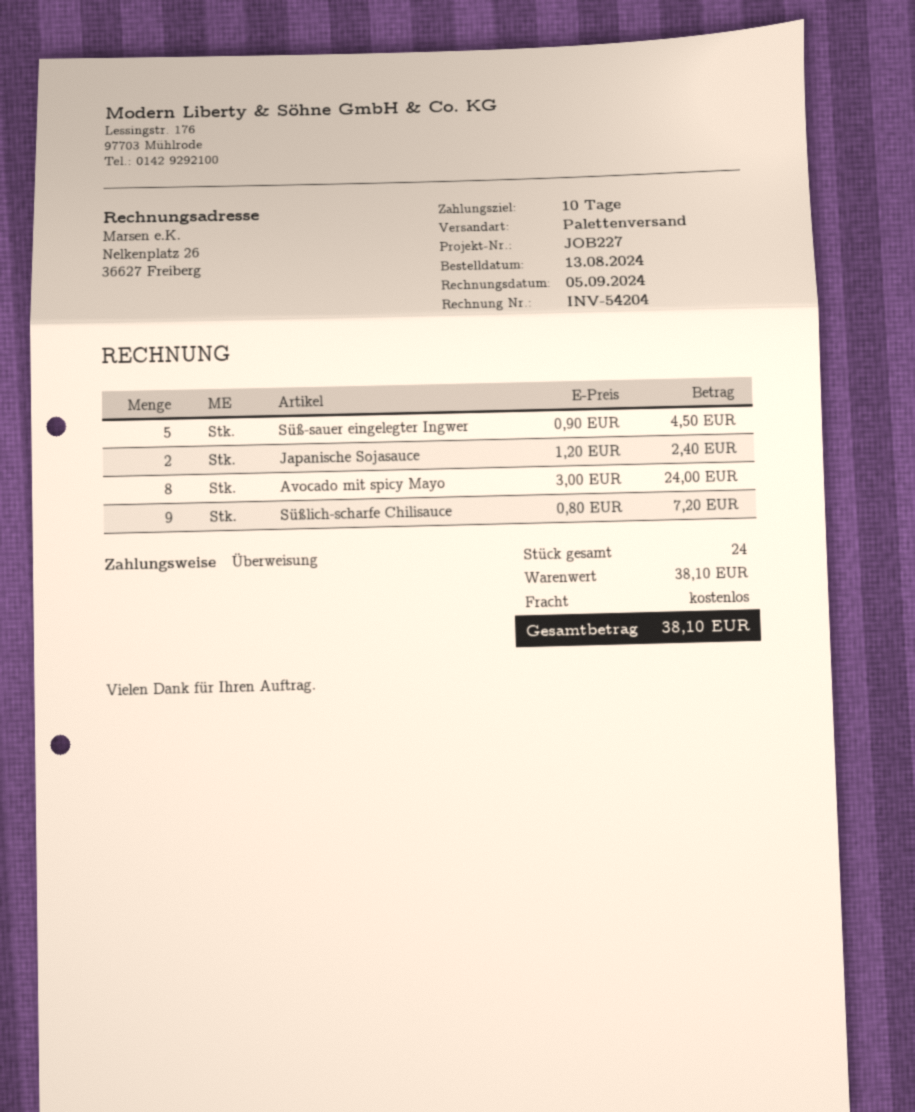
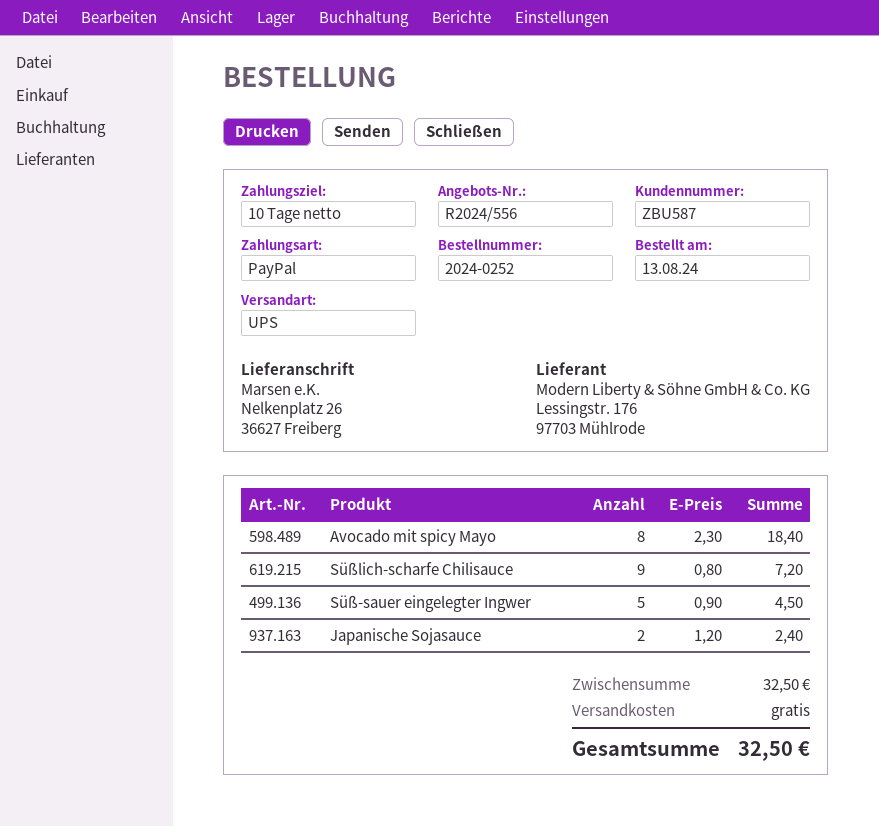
payment method: bank transfer -> PayPal
shipping method: pallet freight -> UPS
Avocado mit spicy Mayo: 8 x 3.00 = 24.00 -> 8 x 2.30 = 18.40
subtotal: 38.10 -> 32.50
total: 38.10 -> 32.50

